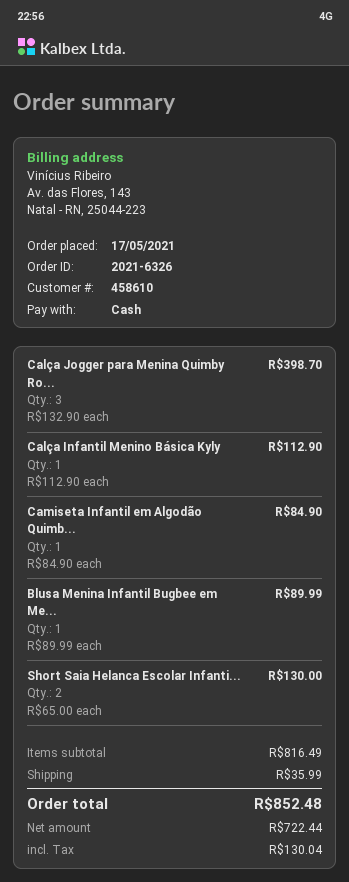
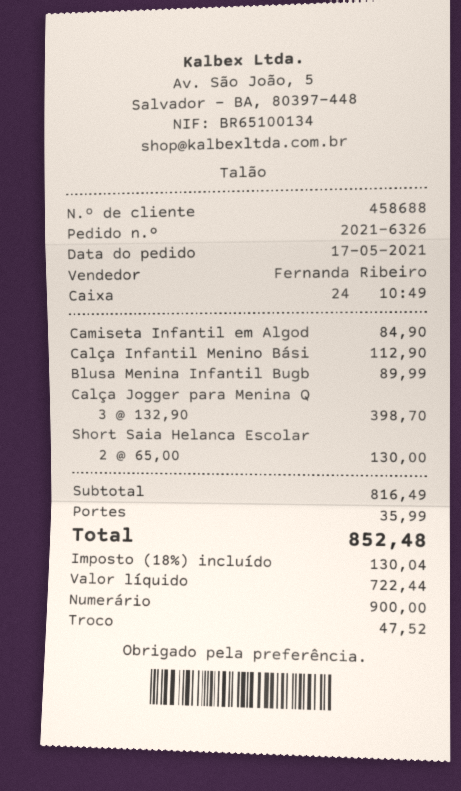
customer number: 458610 -> 458688

